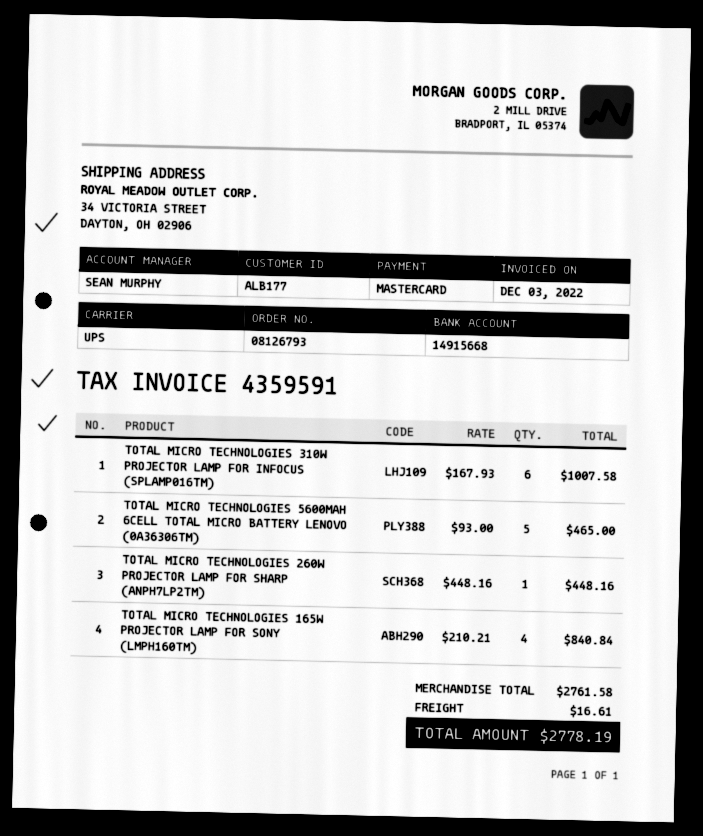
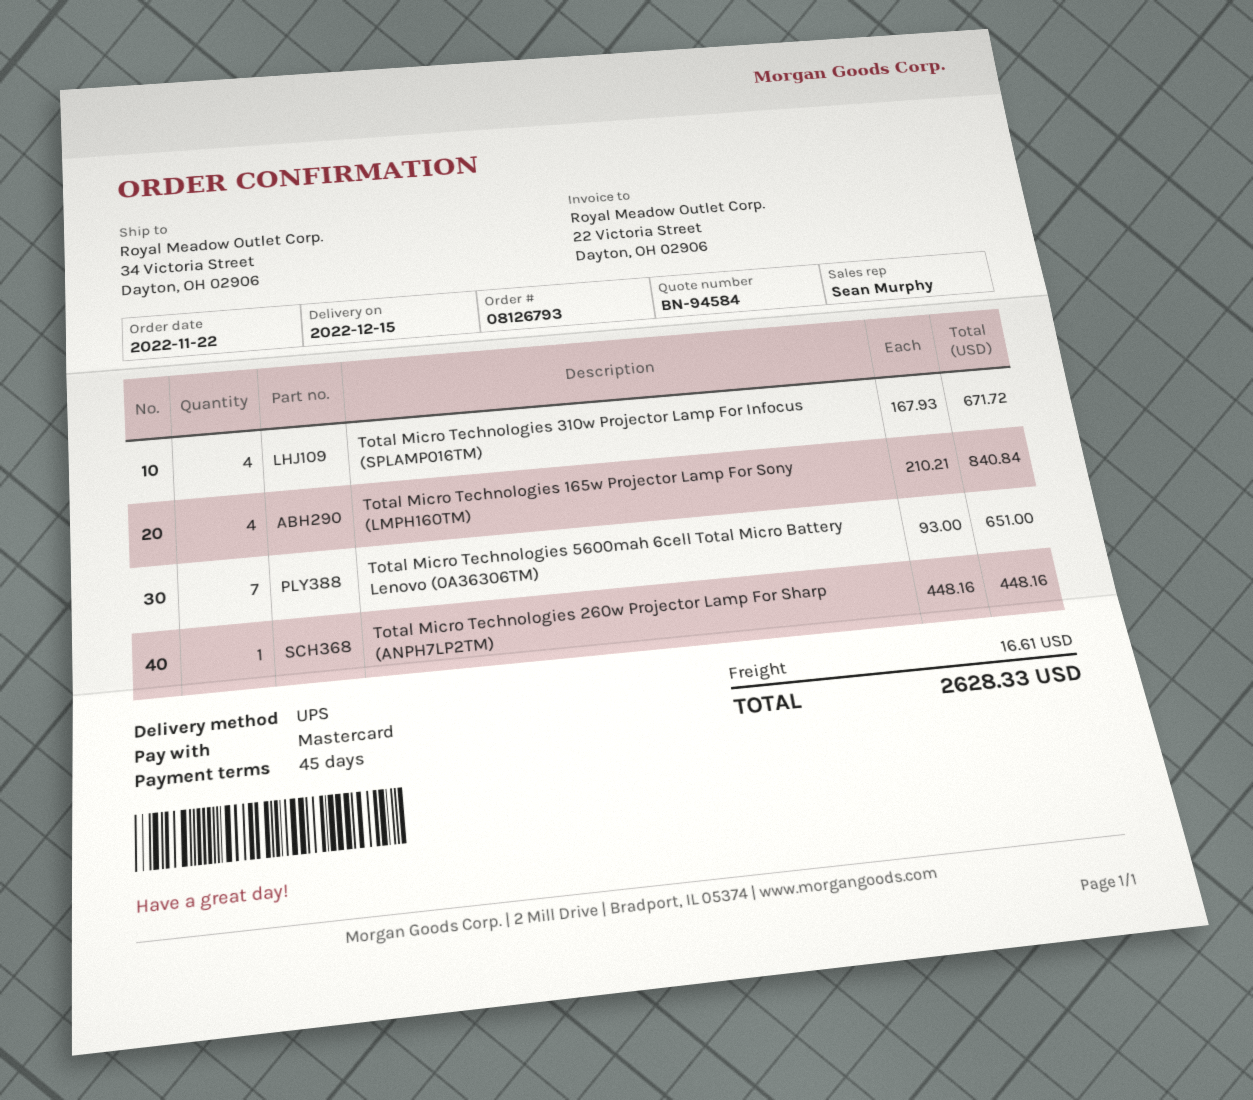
TOTAL MICRO TECHNOLOGIES 310W PROJECTOR LAMP FOR INFOCUS (SPLAMP016TM): 6 x 167.93 = 1007.58 -> 4 x 167.93 = 671.72
TOTAL MICRO TECHNOLOGIES 5600MAH 6CELL TOTAL MICRO BATTERY LENOVO (0A36306TM): 5 x 93.00 = 465.00 -> 7 x 93.00 = 651.00
total: 2778.19 -> 2628.33

